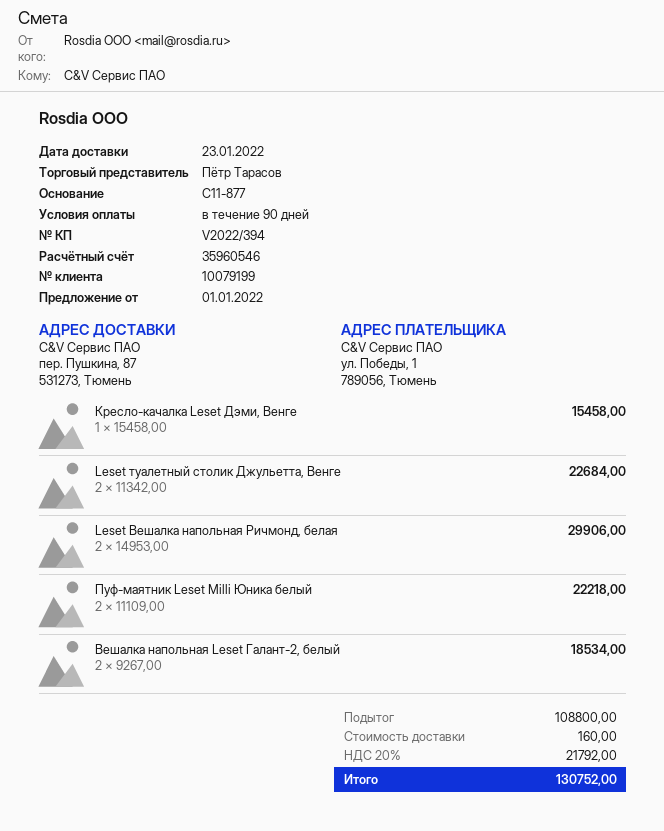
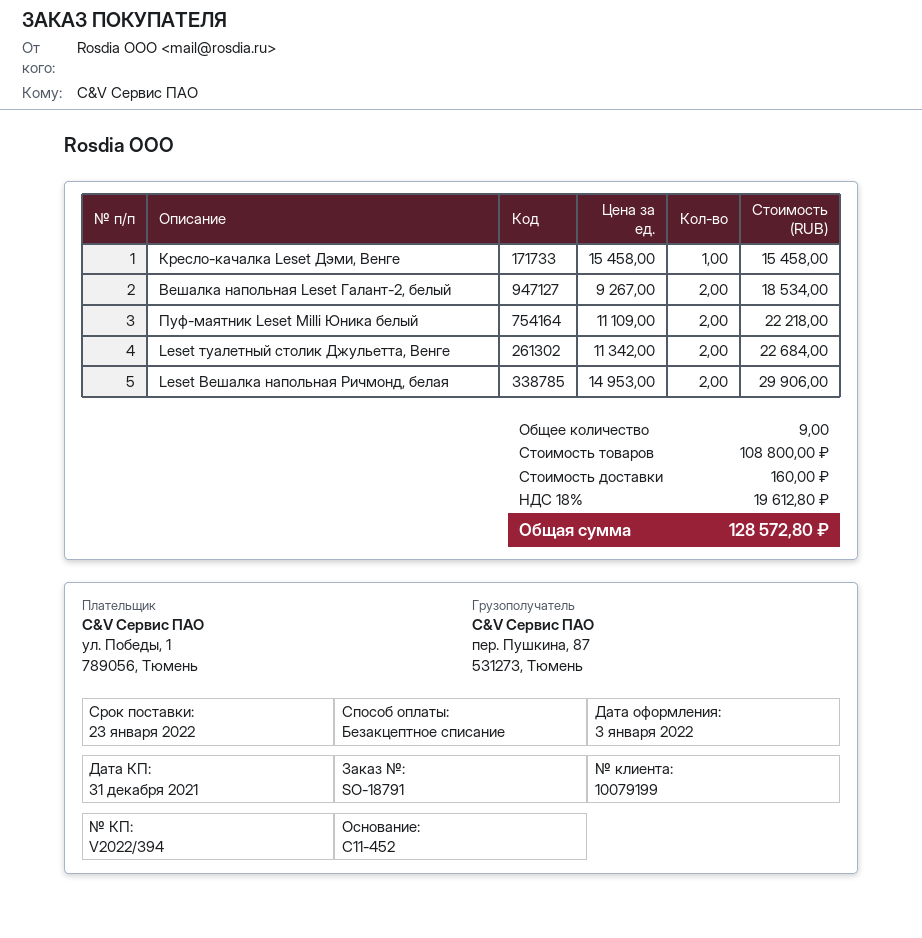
quote date: 2022-01-01 -> 2021-12-31
reference: C11-877 -> C11-452
tax: 20% = 21792.00 -> 18% = 19612.80
total: 130752.00 -> 128572.80

